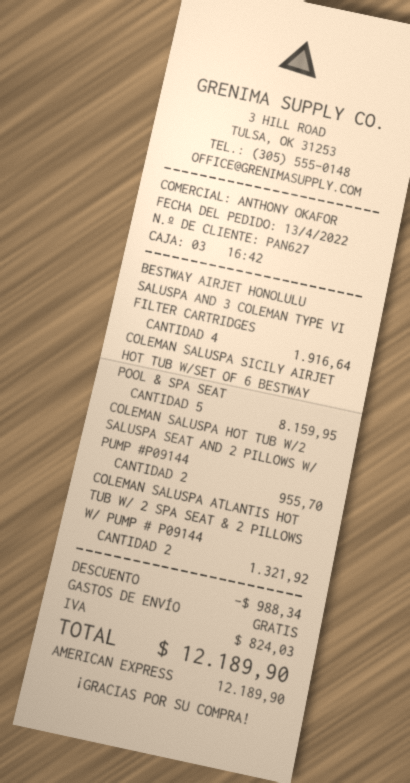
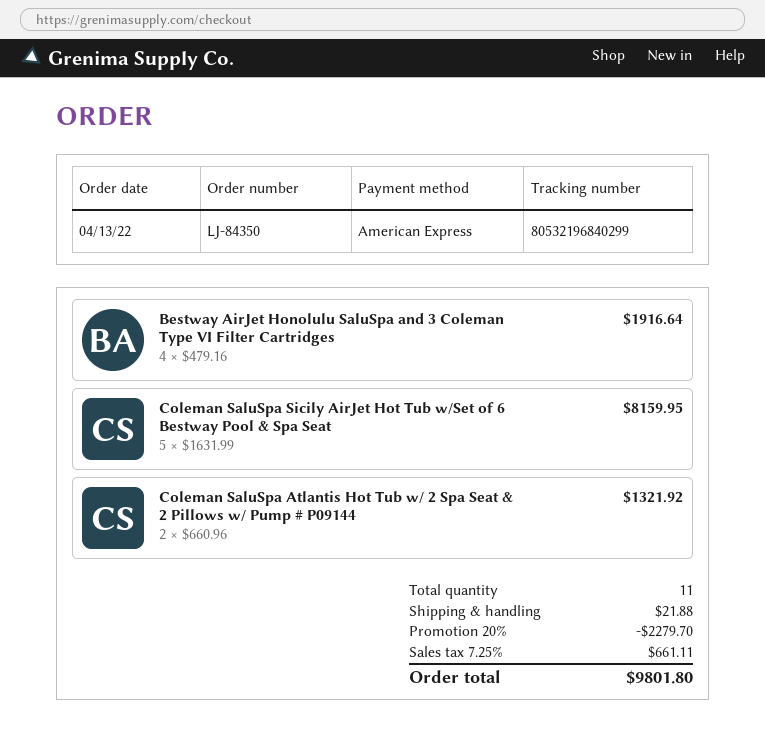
COLEMAN SALUSPA HOT TUB W/2 SALUSPA SEAT AND 2 PILLOWS W/ PUMP #P09144: 2 for 955.70 -> none
discount: 988.34 -> 2279.70
shipping: 0.00 -> 21.88
tax: 824.03 -> 661.11
total: 12189.90 -> 9801.80

